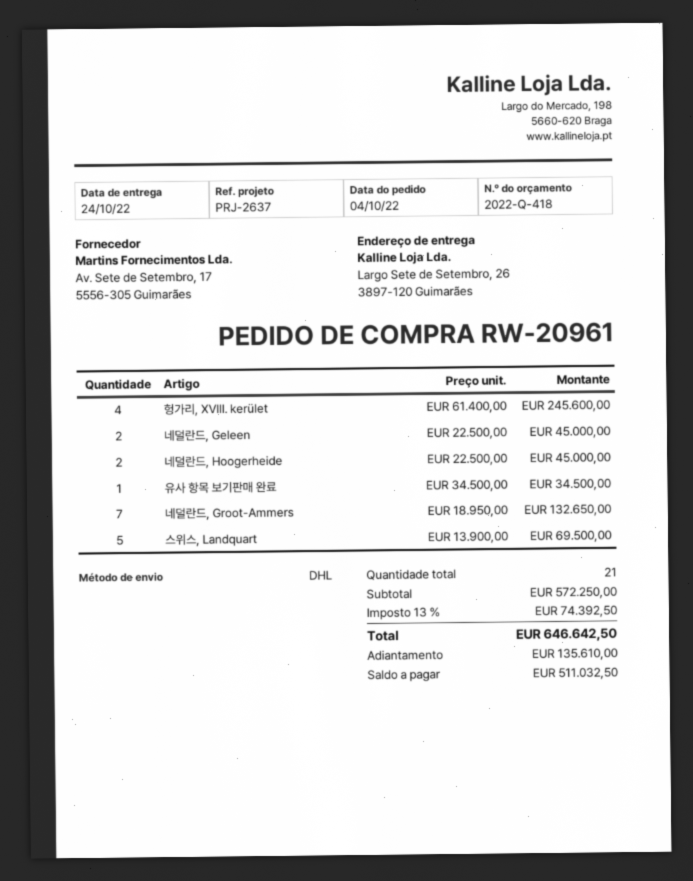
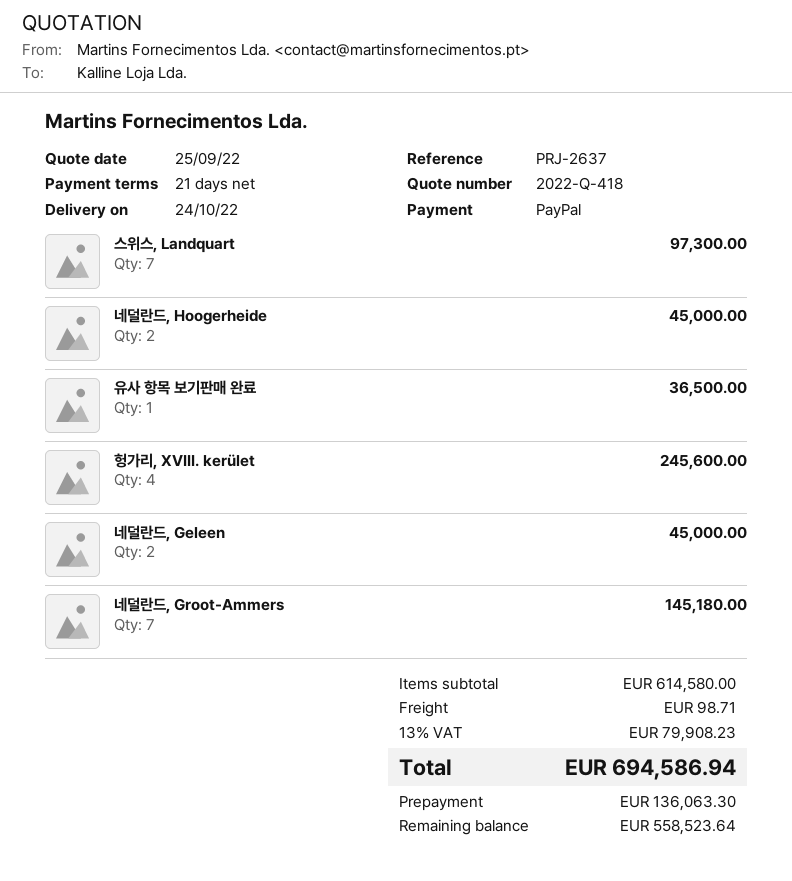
유사 항목 보기판매 완료: 1 for 34500.00 -> 1 for 36500.00
네덜란드, Groot-Ammers: 7 for 132650.00 -> 7 for 145180.00
스위스, Landquart: 5 for 69500.00 -> 7 for 97300.00
subtotal: 572250.00 -> 614580.00
shipping: none -> 98.71
tax: 13% = 74392.50 -> 13% = 79908.23
total: 646642.50 -> 694586.94
deposit: 135610.00 -> 136063.30
balance: 511032.50 -> 558523.64

